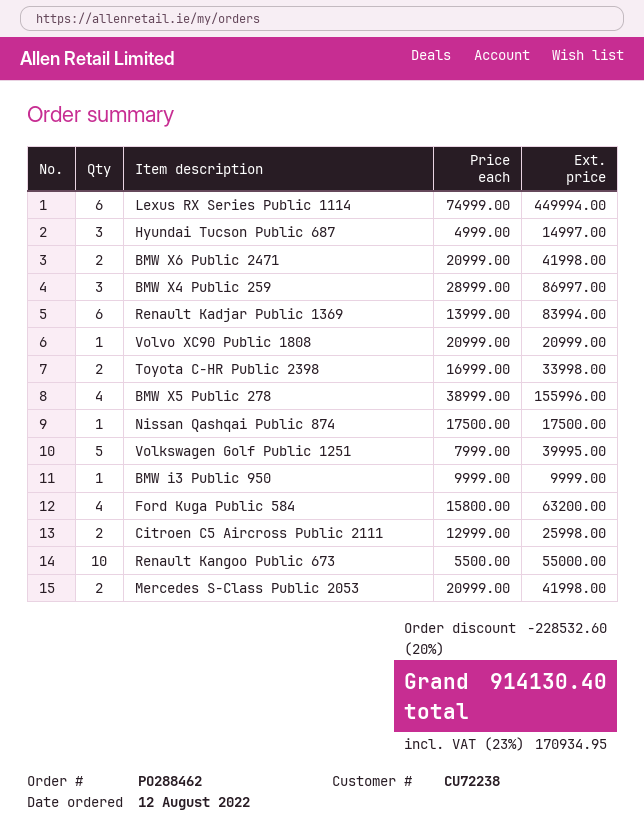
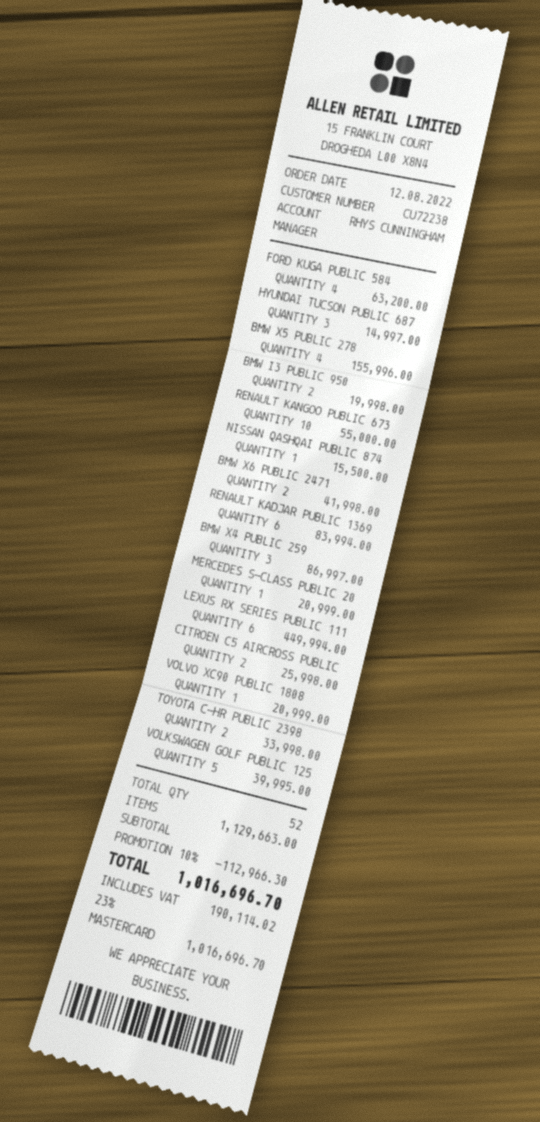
Nissan Qashqai Public 874: 1 for 17500.00 -> 1 for 15500.00
BMW i3 Public 950: 1 for 9999.00 -> 2 for 19998.00
Mercedes S-Class Public 2053: 2 for 41998.00 -> 1 for 20999.00
discount: 20% = 228532.60 -> 10% = 112966.30
tax: 23% = 170934.95 -> 23% = 190114.02
total: 914130.40 -> 1016696.70

